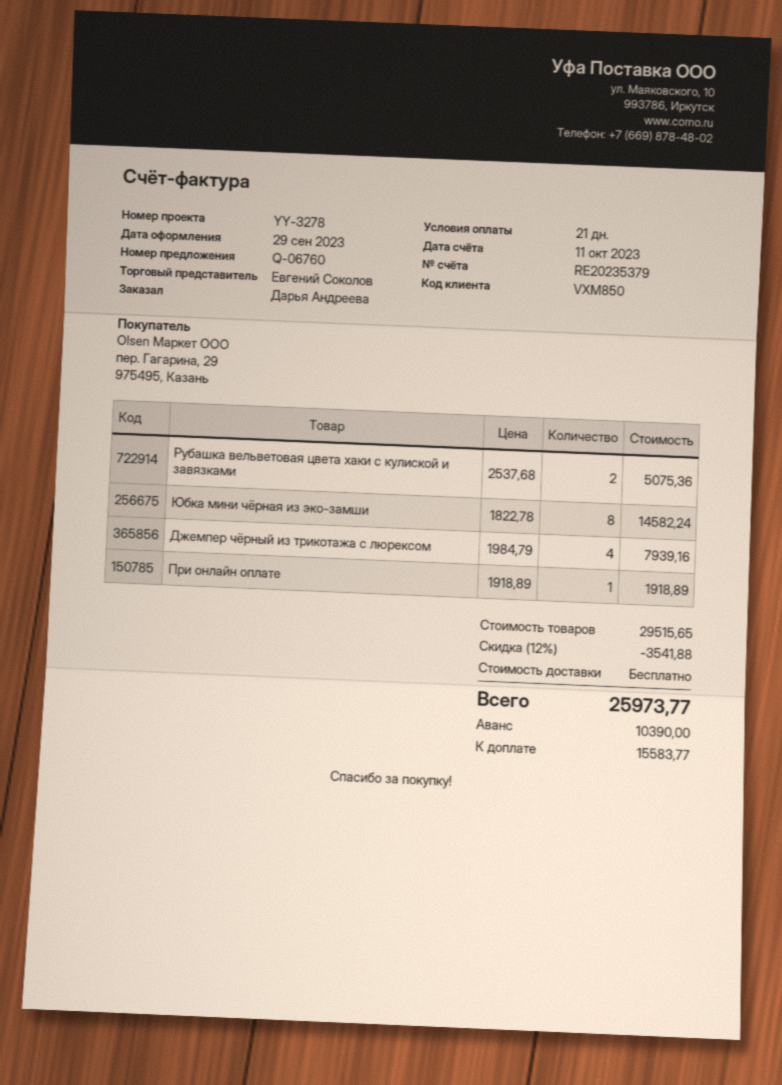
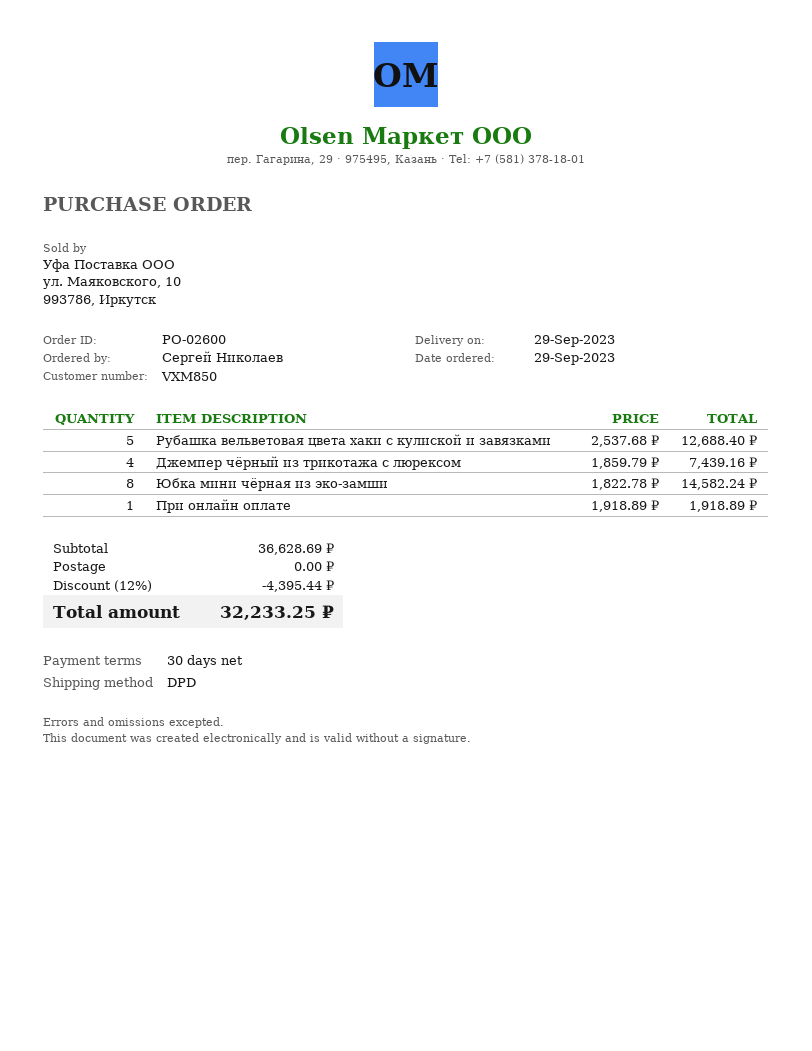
payment terms: 21 days -> 30 days
ordered by: Дарья Андреева -> Сергей Николаев
Рубашка вельветовая цвета хаки с кулиской и завязками: 2 x 2537.68 = 5075.36 -> 5 x 2537.68 = 12688.40
Джемпер чёрный из трикотажа с люрексом: 4 x 1984.79 = 7939.16 -> 4 x 1859.79 = 7439.16
subtotal: 29515.65 -> 36628.69
discount: 12% = 3541.88 -> 12% = 4395.44
total: 25973.77 -> 32233.25

